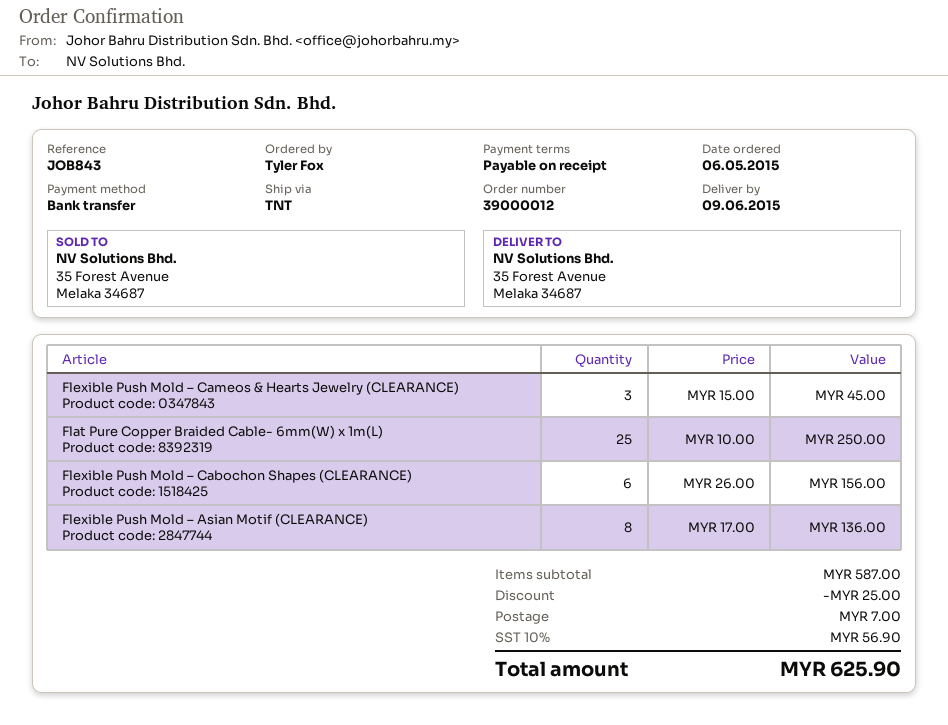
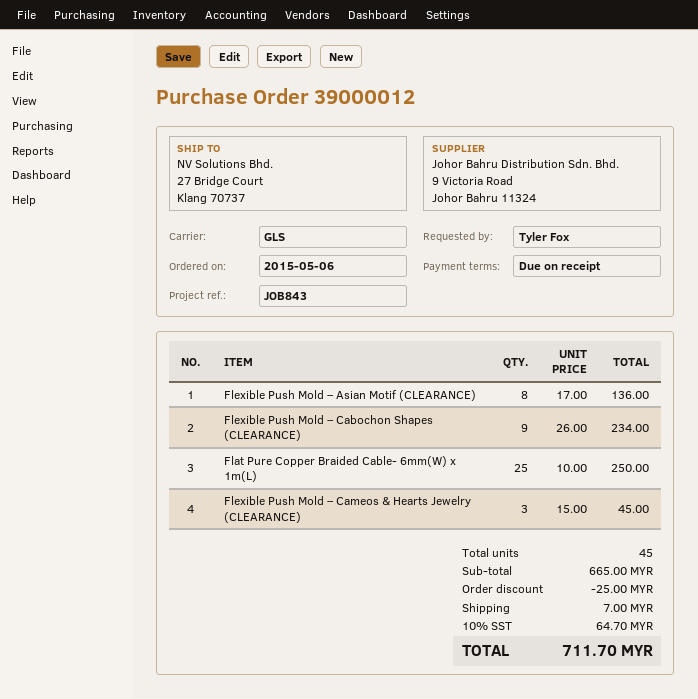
shipping method: TNT -> GLS
ship to: 35 Forest Avenue, Melaka 34687 -> 27 Bridge Court, Klang 70737
Flexible Push Mold – Cabochon Shapes (CLEARANCE): 6 x 26.00 = 156.00 -> 9 x 26.00 = 234.00
subtotal: 587.00 -> 665.00
tax: 10% = 56.90 -> 10% = 64.70
total: 625.90 -> 711.70

